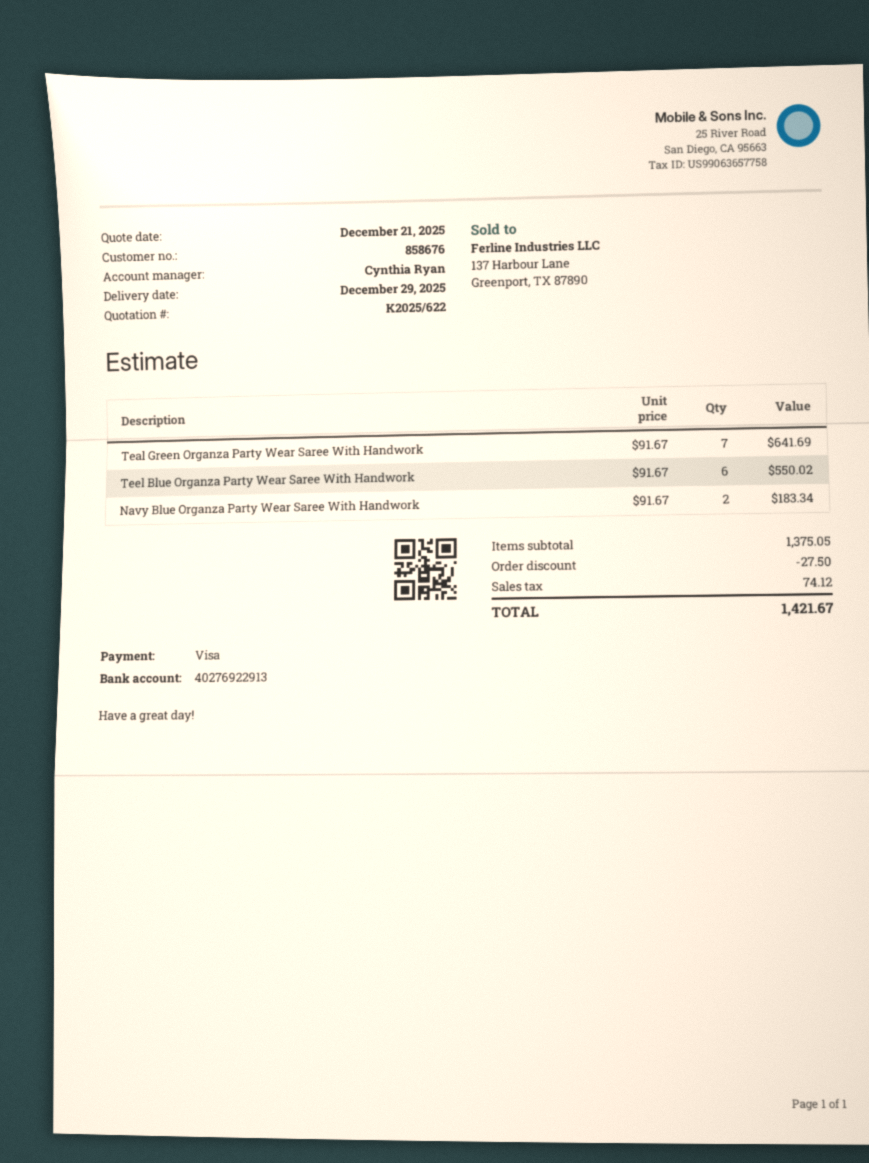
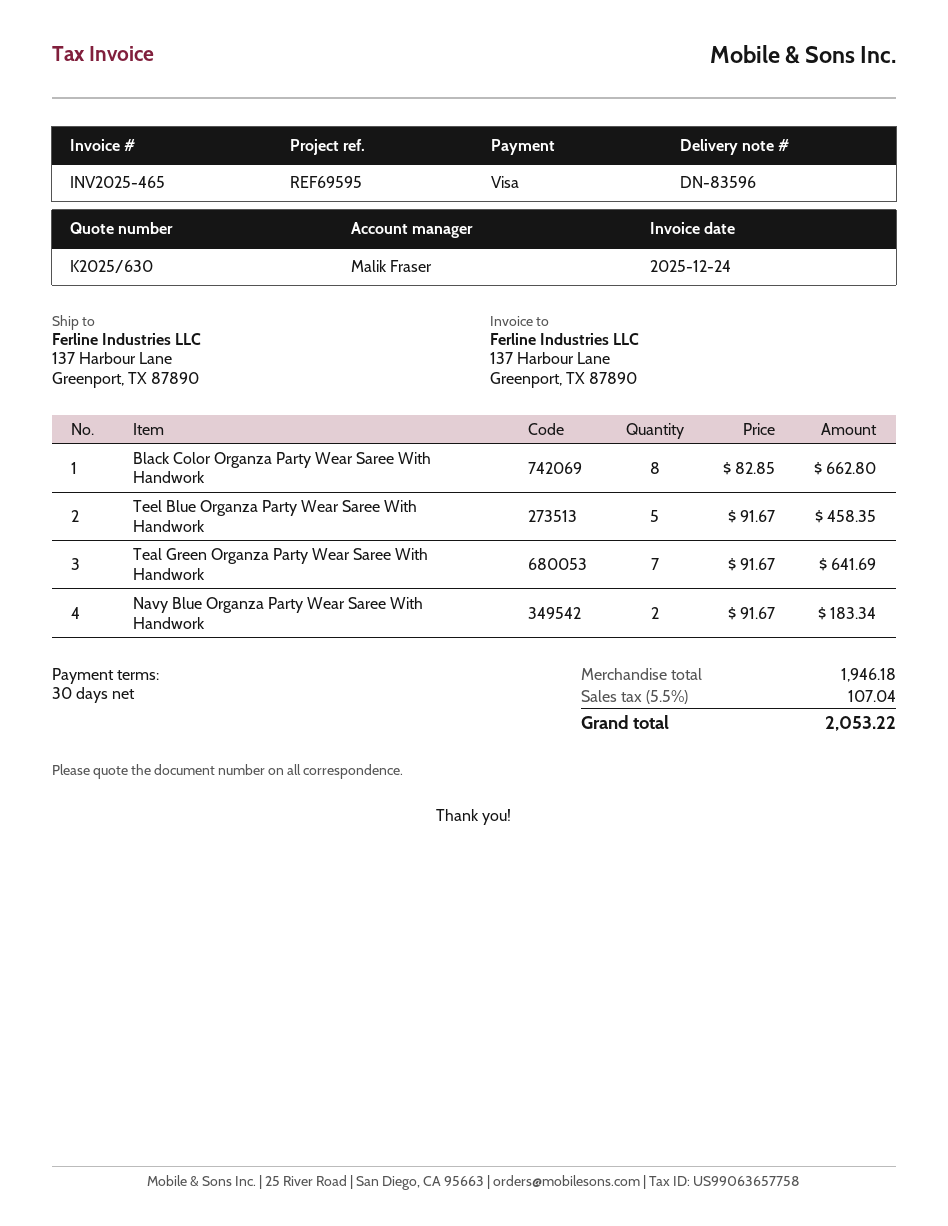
quote number: K2025/622 -> K2025/630
sales rep: Cynthia Ryan -> Malik Fraser
Teel Blue Organza Party Wear Saree With Handwork: 6 x 91.67 = 550.02 -> 5 x 91.67 = 458.35
Black Color Organza Party Wear Saree With Handwork: none -> 8 x 82.85 = 662.80
subtotal: 1375.05 -> 1946.18
discount: 27.50 -> none
tax: 74.12 -> 107.04
total: 1421.67 -> 2053.22

